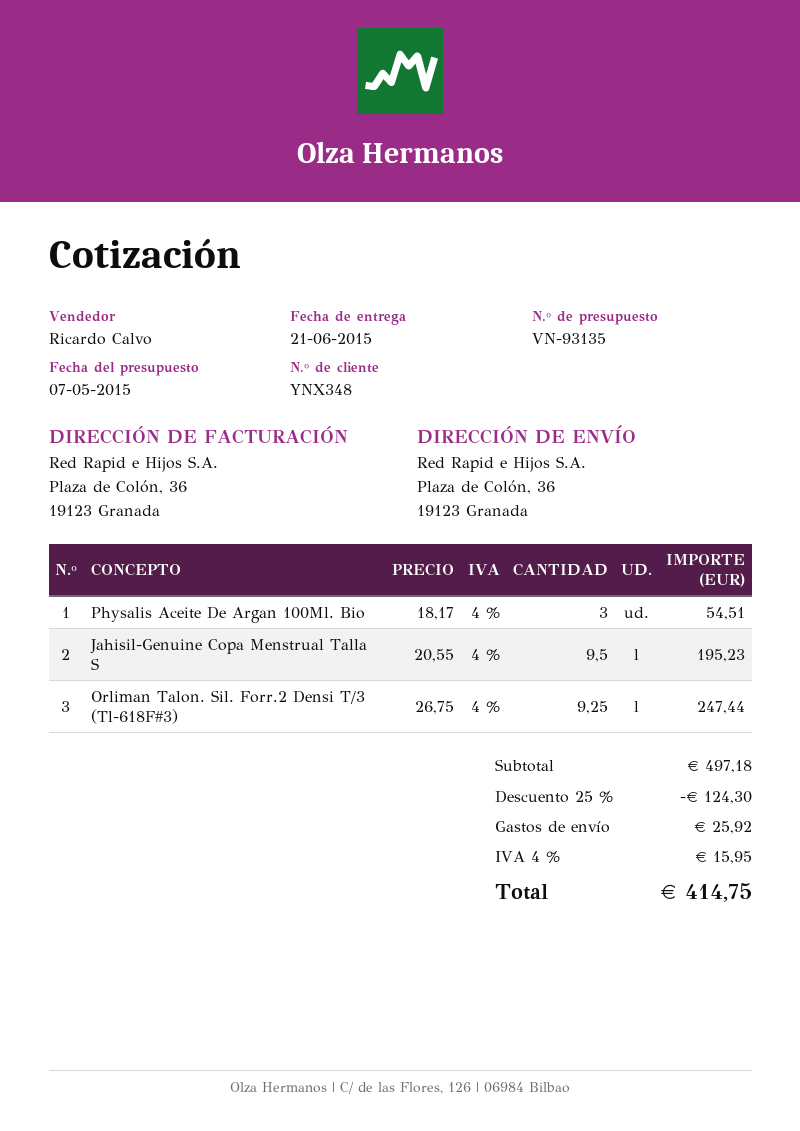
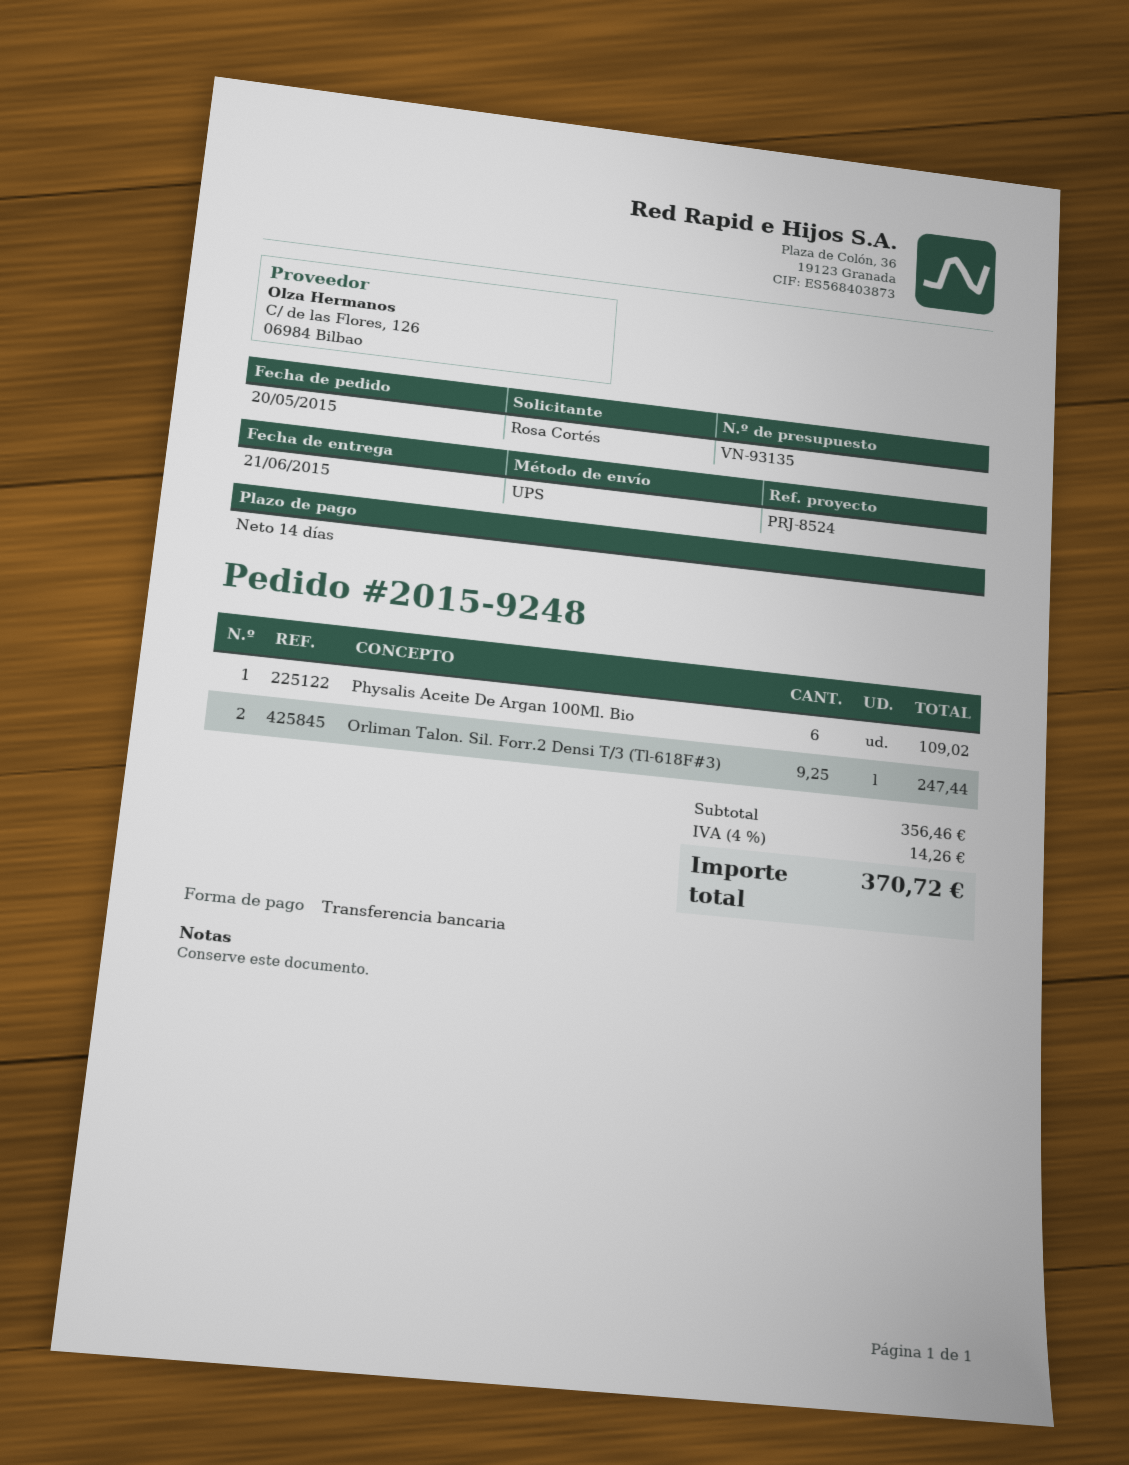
Physalis Aceite De Argan 100Ml. Bio: 3 for 54.51 -> 6 for 109.02
Jahisil-Genuine Copa Menstrual Talla S: 9.5 for 195.23 -> none
subtotal: 497.18 -> 356.46
discount: 25% = 124.30 -> none
shipping: 25.92 -> none
tax: 4% = 15.95 -> 4% = 14.26
total: 414.75 -> 370.72

